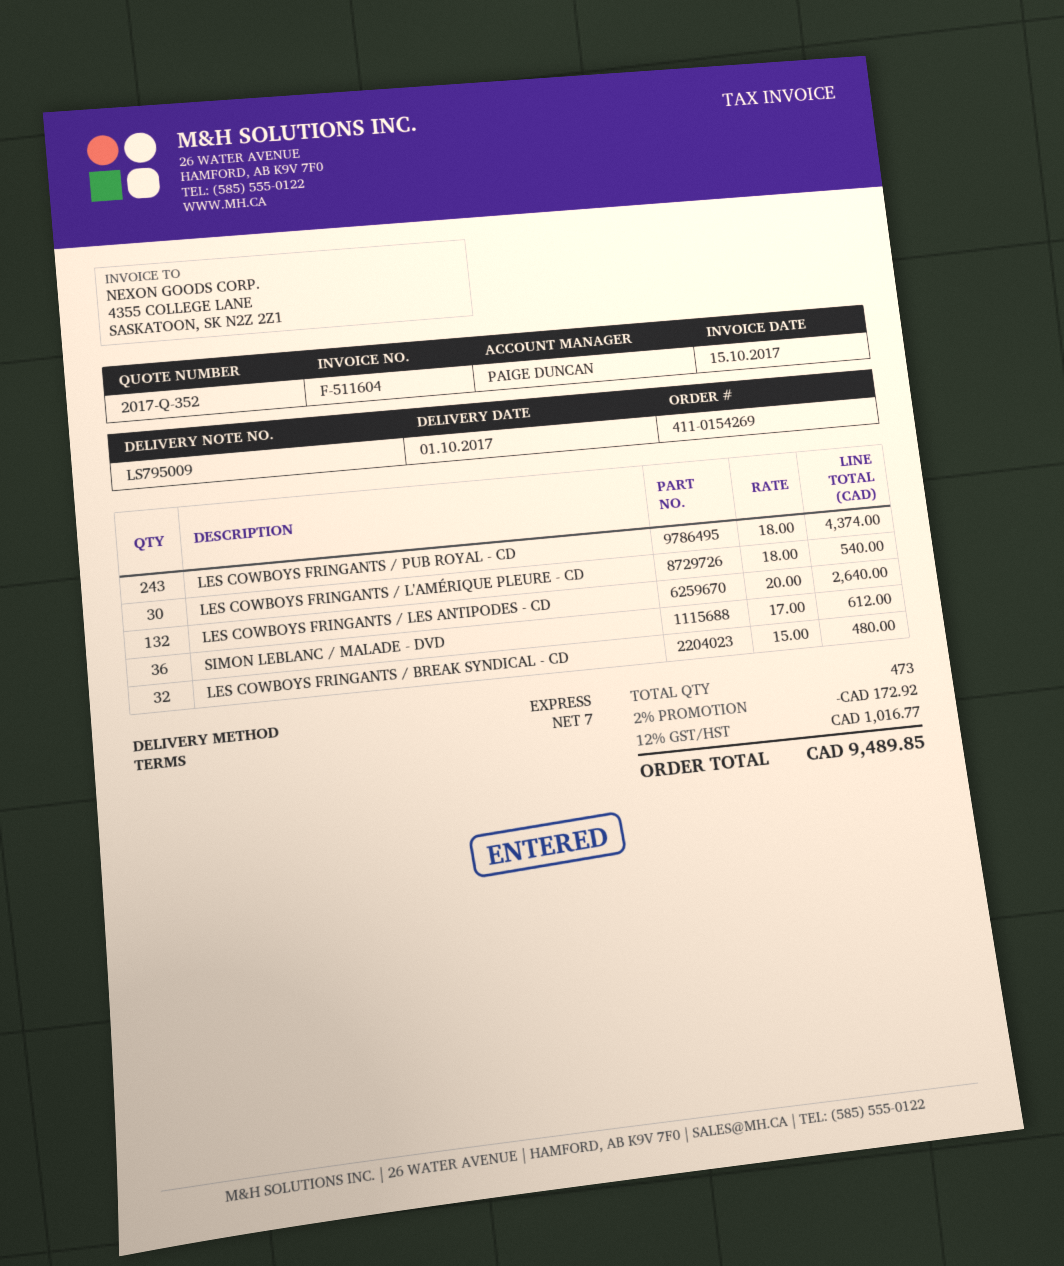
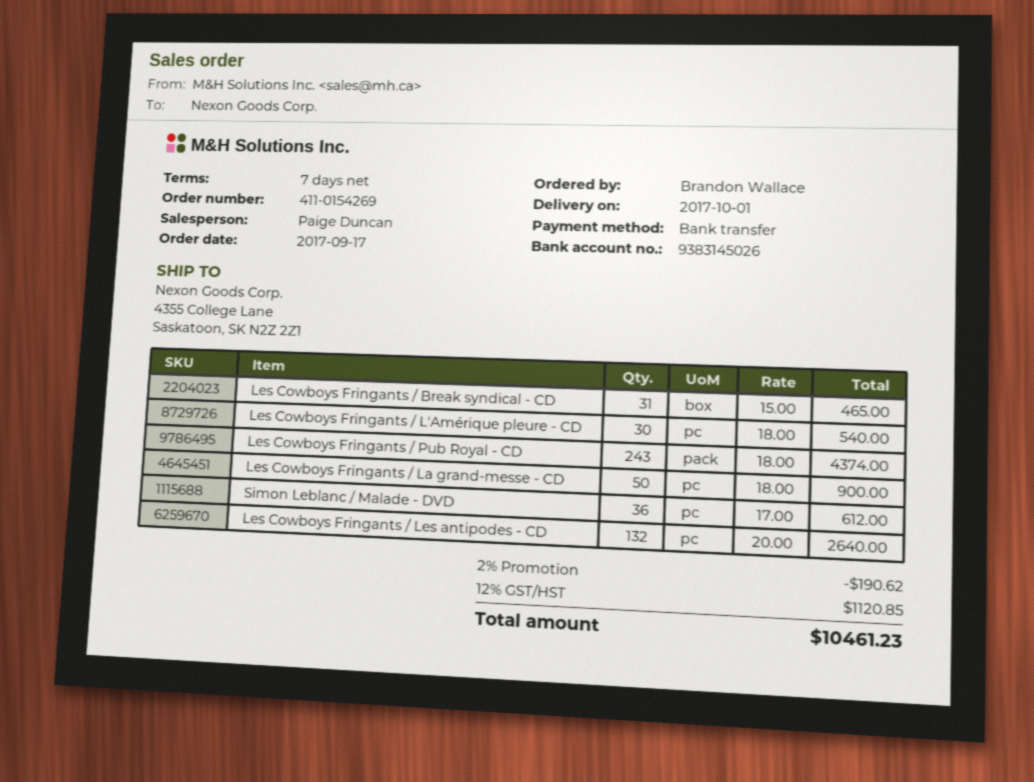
LES COWBOYS FRINGANTS / BREAK SYNDICAL - CD: 32 x 15.00 = 480.00 -> 31 x 15.00 = 465.00
Les Cowboys Fringants / La grand-messe - CD: none -> 50 x 18.00 = 900.00
discount: 2% = 172.92 -> 2% = 190.62
tax: 12% = 1016.77 -> 12% = 1120.85
total: 9489.85 -> 10461.23

